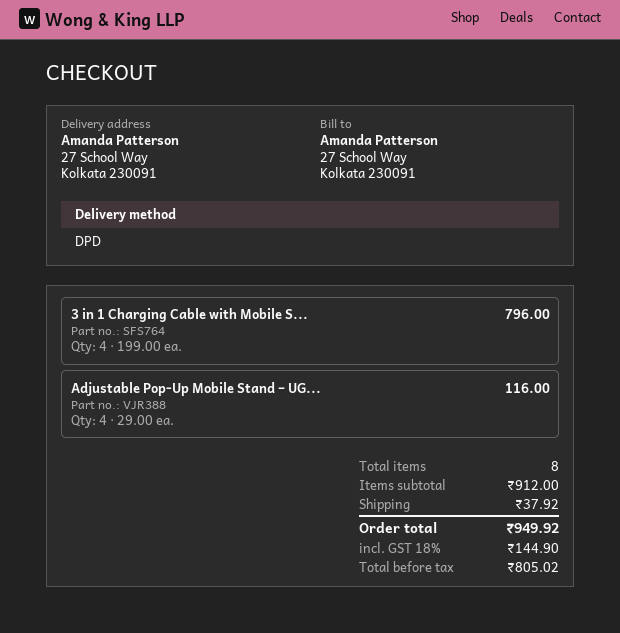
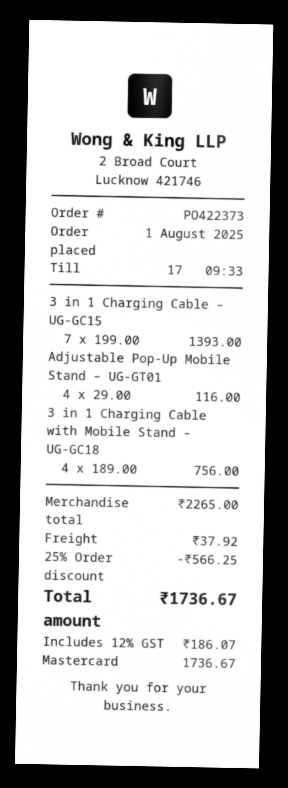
3 in 1 Charging Cable with Mobile S...: 4 x 199.00 = 796.00 -> 4 x 189.00 = 756.00
3 in 1 Charging Cable – UG-GC15: none -> 7 x 199.00 = 1393.00
subtotal: 912.00 -> 2265.00
discount: none -> 25% = 566.25
tax: 18% = 144.90 -> 12% = 186.07
total: 949.92 -> 1736.67

